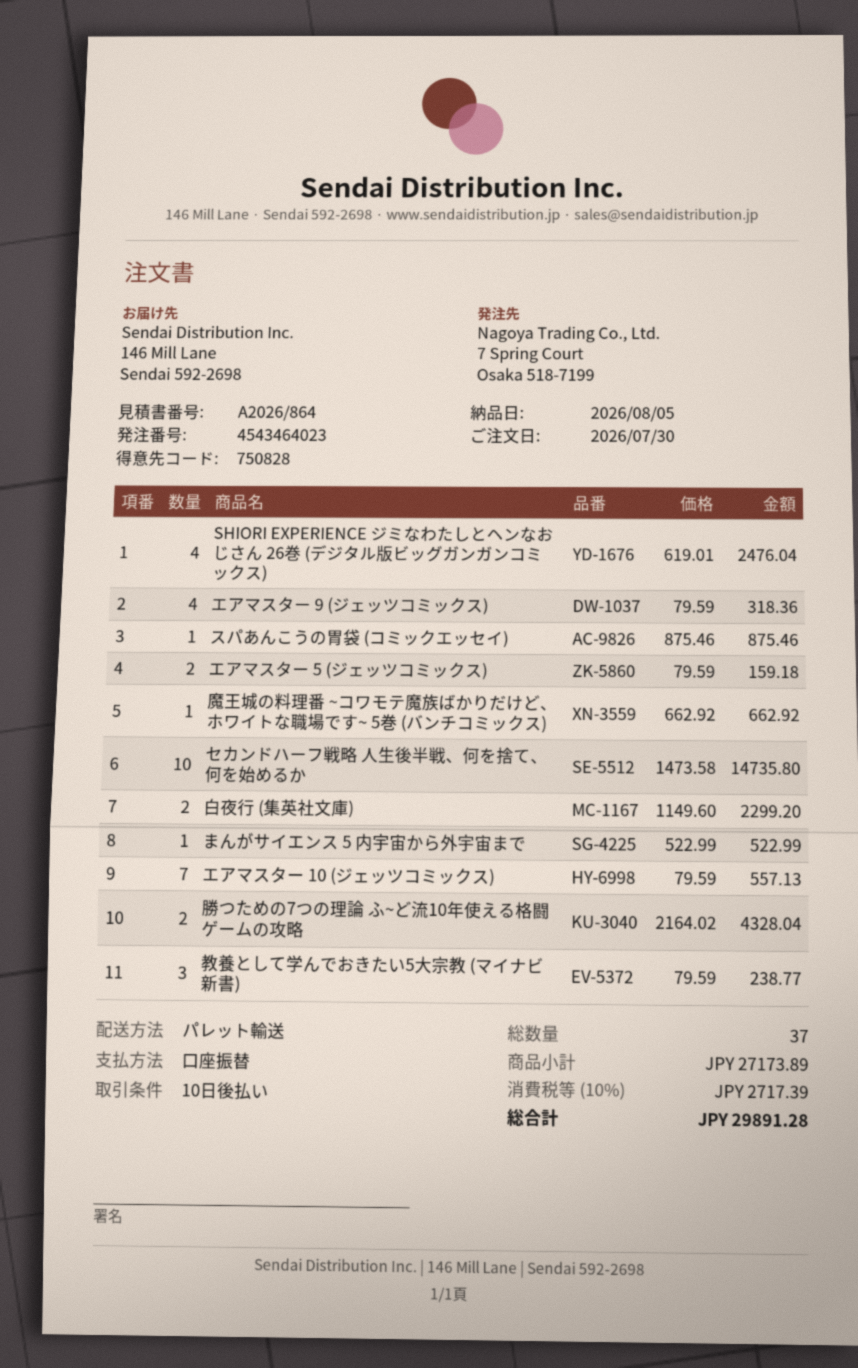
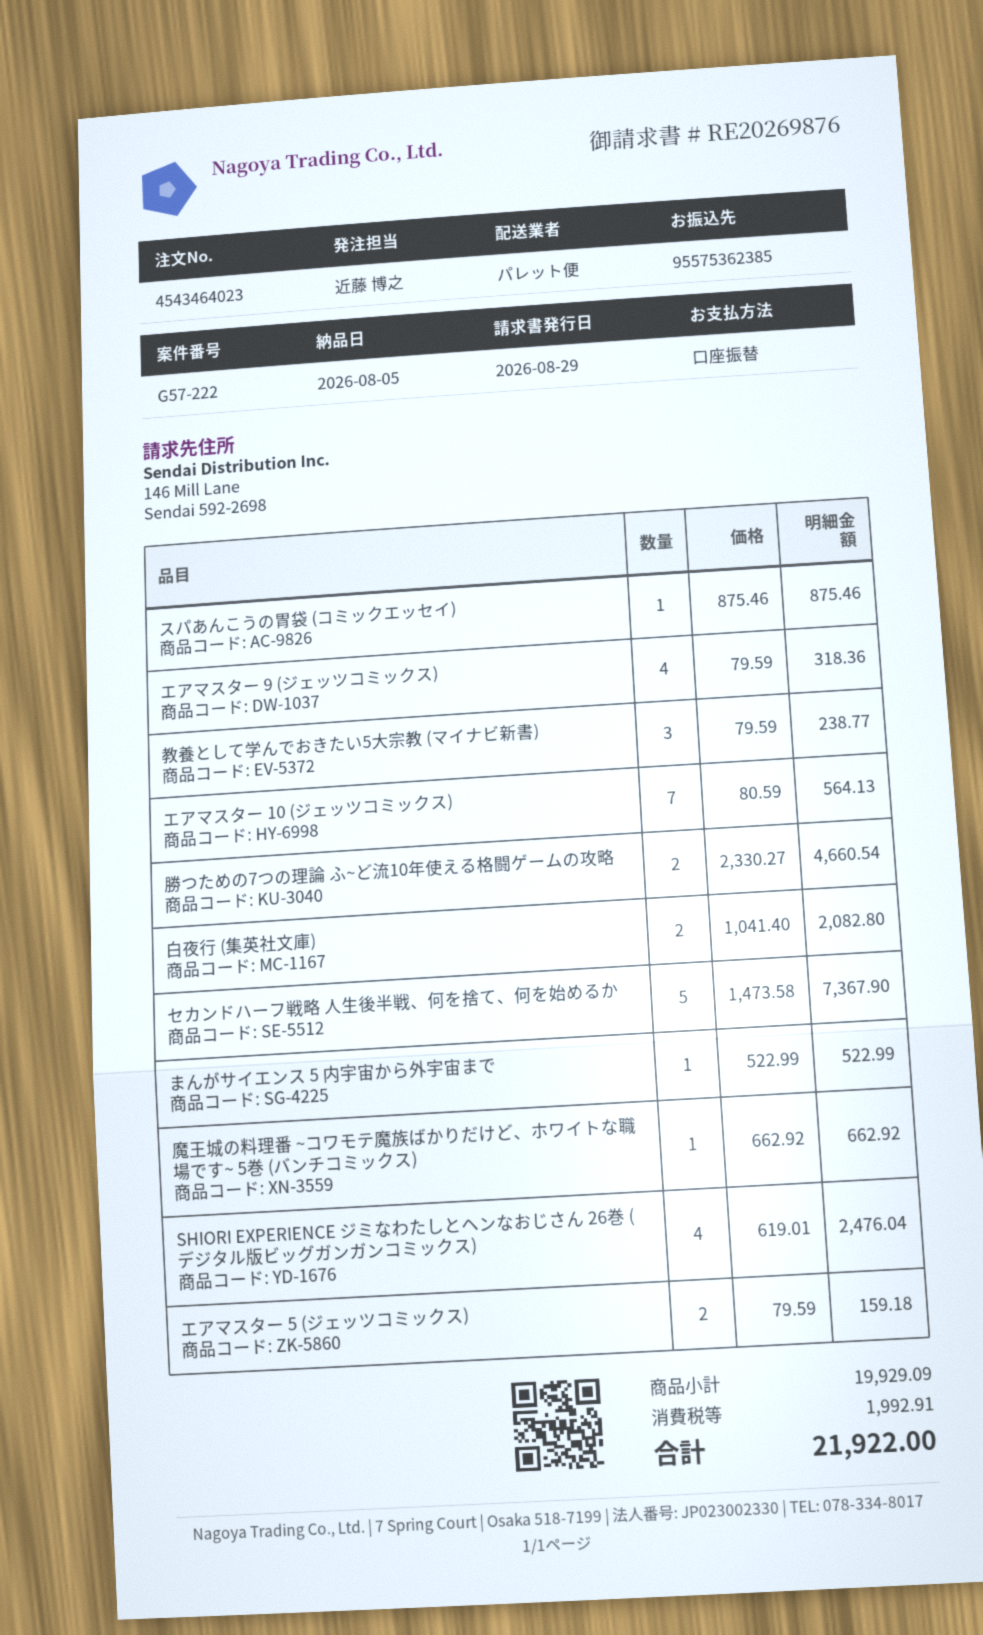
セカンドハーフ戦略 人生後半戦、何を捨て、何を始めるか: 10 x 1473.58 = 14735.80 -> 5 x 1473.58 = 7367.90
白夜行 (集英社文庫): 2 x 1149.60 = 2299.20 -> 2 x 1041.40 = 2082.80
エアマスター 10 (ジェッツコミックス): 7 x 79.59 = 557.13 -> 7 x 80.59 = 564.13
勝つための7つの理論 ふ~ど流10年使える格闘ゲームの攻略: 2 x 2164.02 = 4328.04 -> 2 x 2330.27 = 4660.54
subtotal: 27173.89 -> 19929.09
tax: 2717.39 -> 1992.91
total: 29891.28 -> 21922.00

